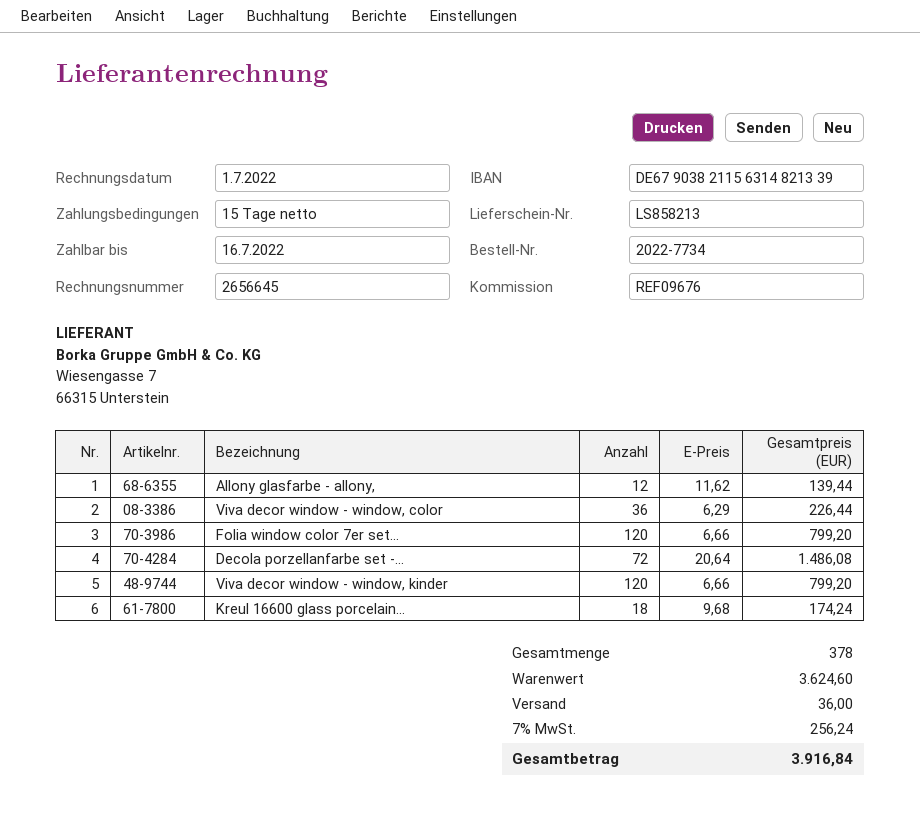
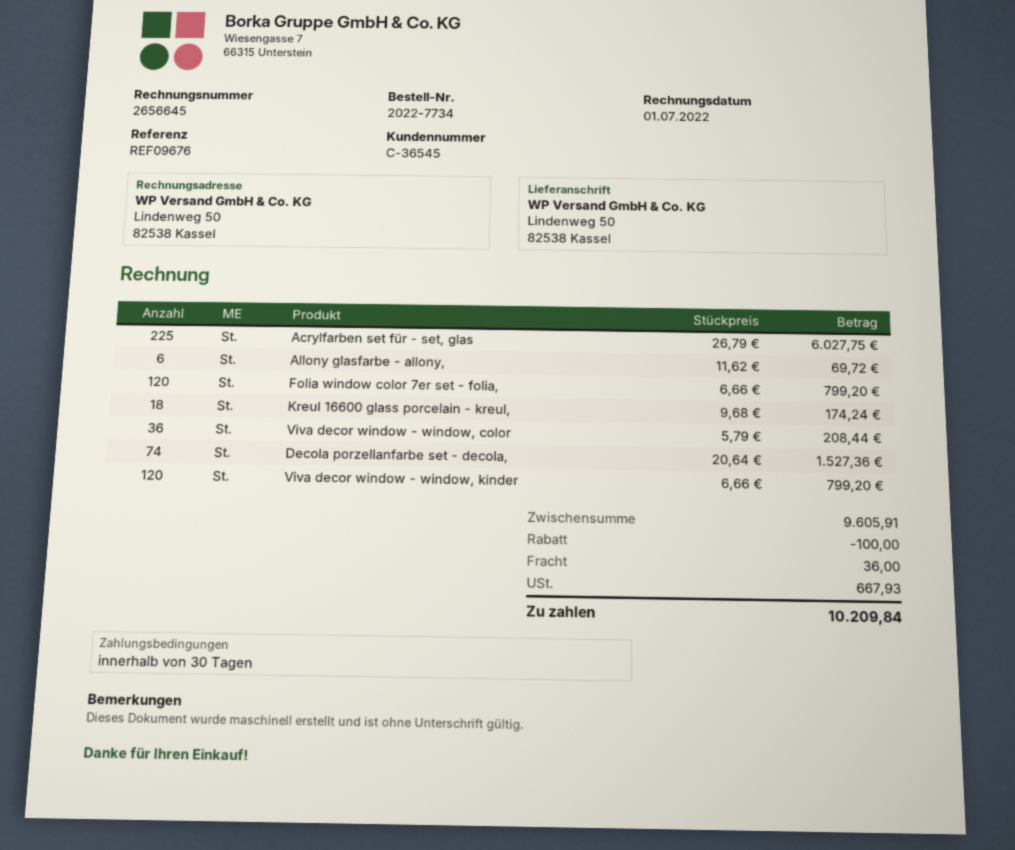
payment terms: 15 days -> 30 days
Allony glasfarbe - allony,: 12 x 11.62 = 139.44 -> 6 x 11.62 = 69.72
Viva decor window - window, color: 36 x 6.29 = 226.44 -> 36 x 5.79 = 208.44
Decola porzellanfarbe set -...: 72 x 20.64 = 1486.08 -> 74 x 20.64 = 1527.36
Acrylfarben set für - set, glas: none -> 225 x 26.79 = 6027.75
subtotal: 3624.60 -> 9605.91
discount: none -> 100.00
tax: 256.24 -> 667.93
total: 3916.84 -> 10209.84

